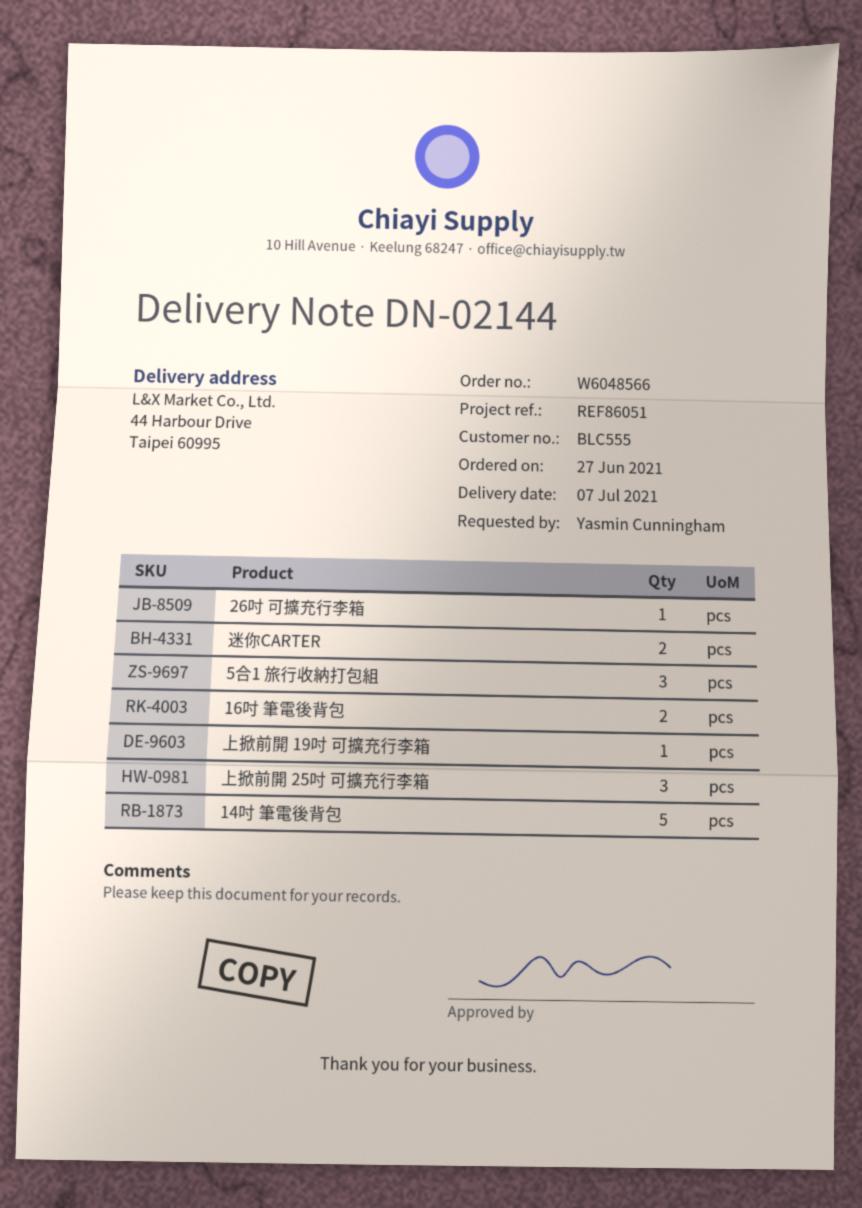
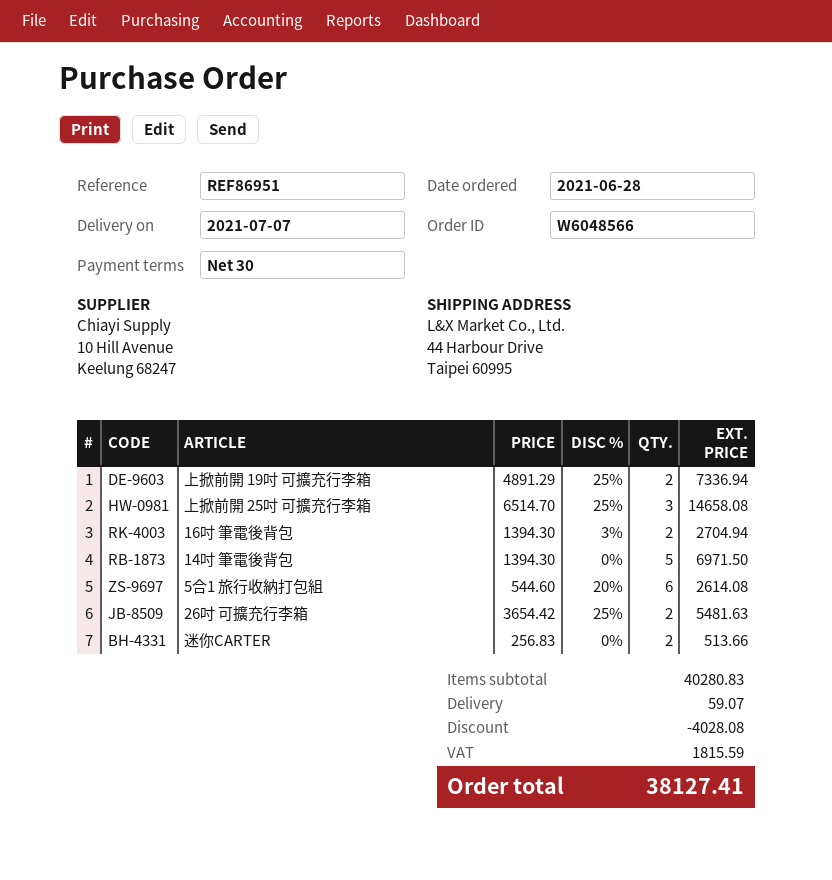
order date: 2021-06-27 -> 2021-06-28
reference: REF86051 -> REF86951
26吋 可擴充行李箱: 1 -> 2
5合1 旅行收納打包組: 3 -> 6
上掀前開 19吋 可擴充行李箱: 1 -> 2

